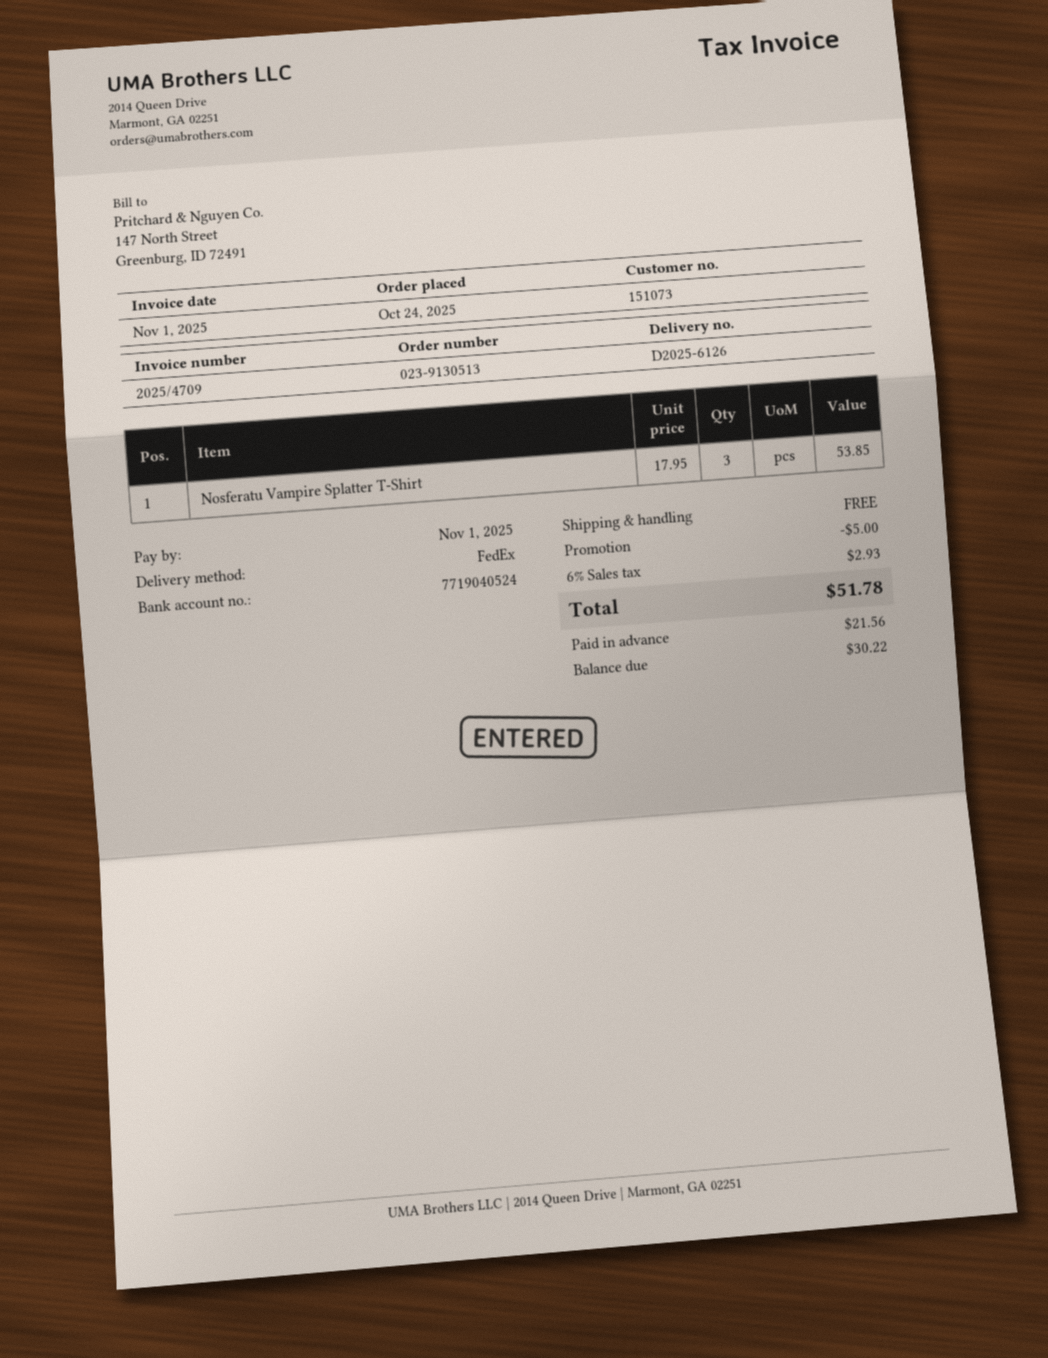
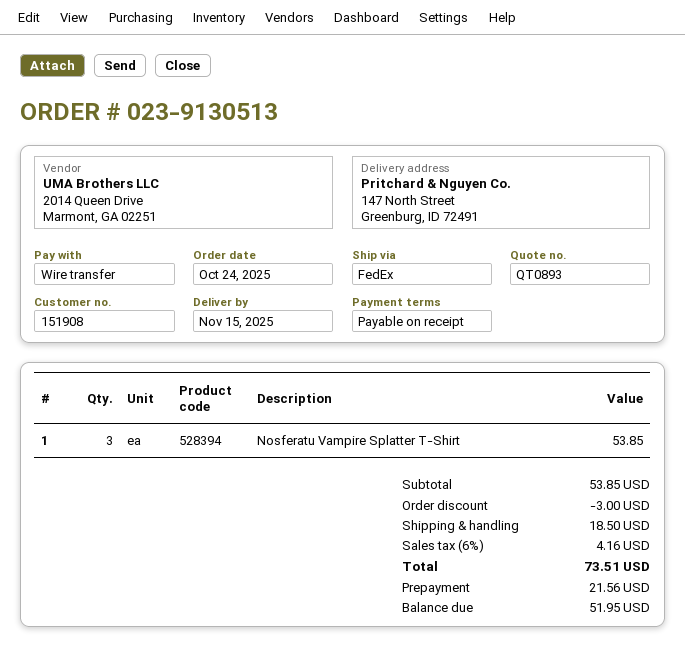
customer number: 151073 -> 151908
discount: 5.00 -> 3.00
shipping: 0.00 -> 18.50
tax: 6% = 2.93 -> 6% = 4.16
total: 51.78 -> 73.51
balance: 30.22 -> 51.95

